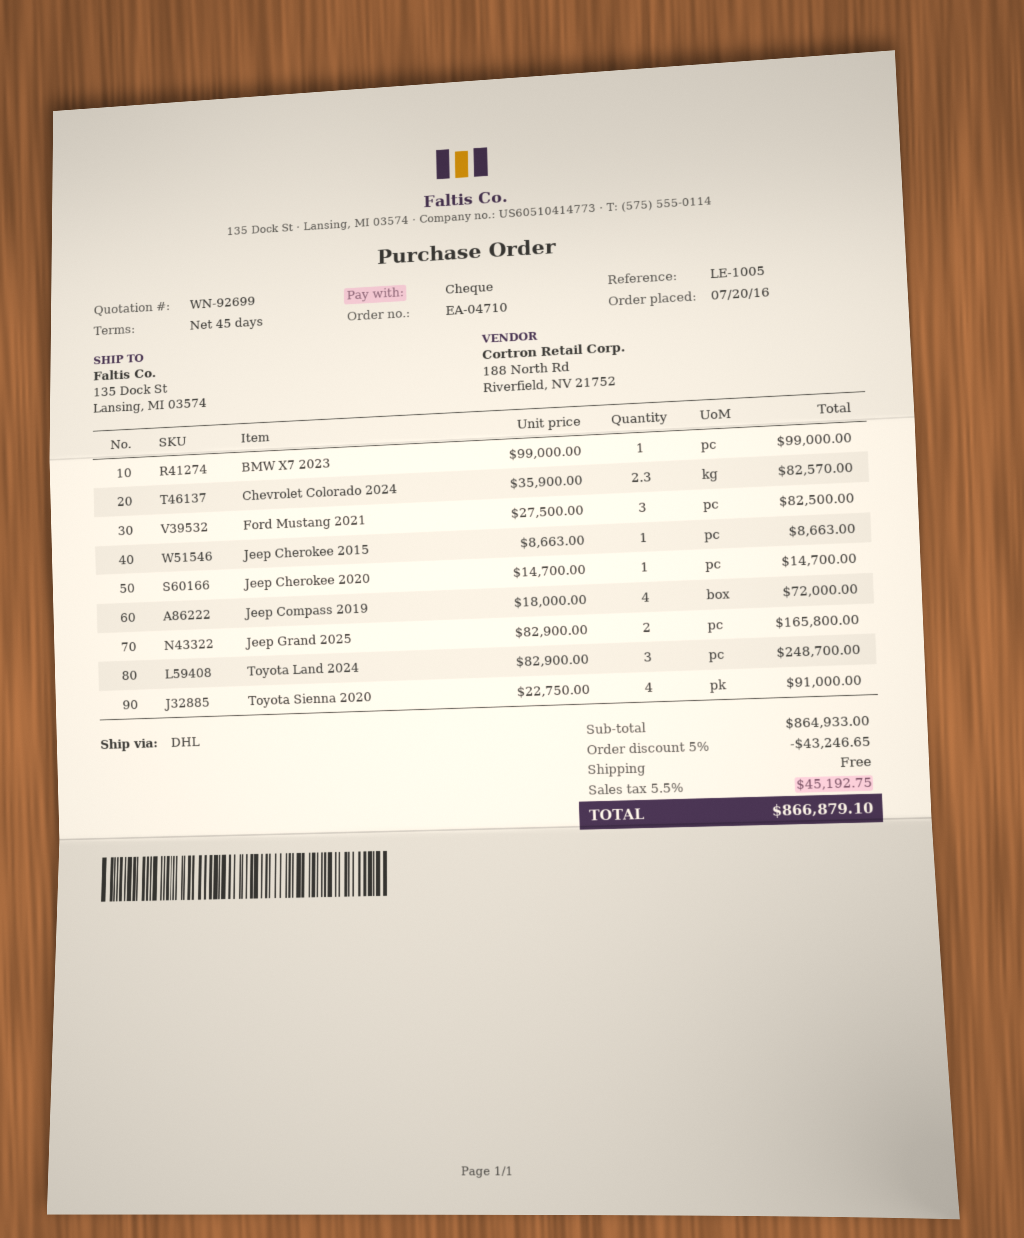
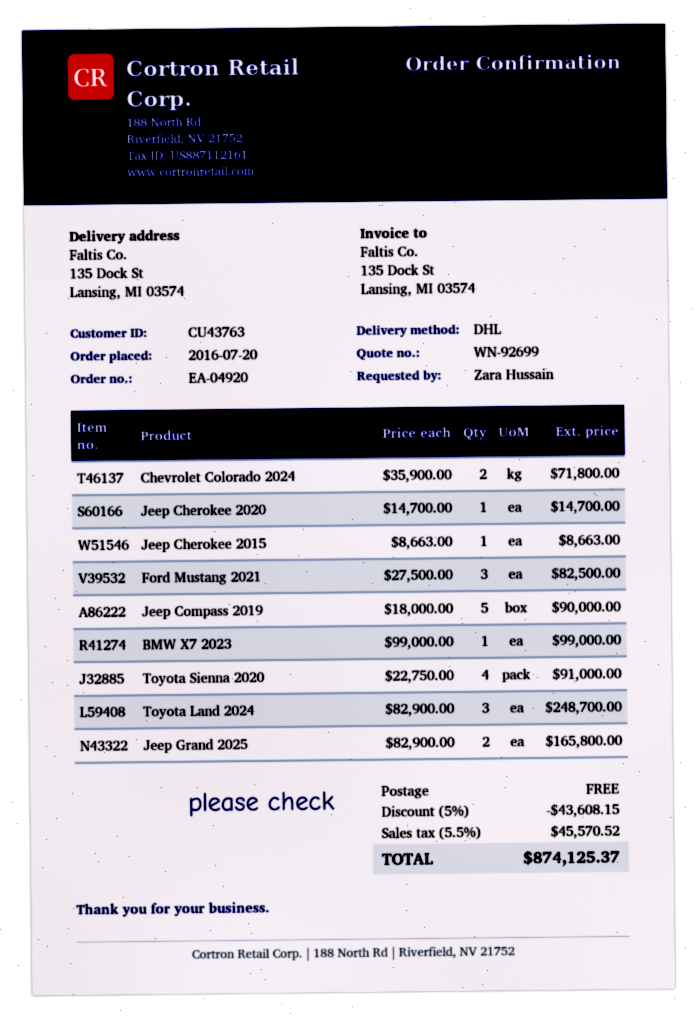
order number: EA-04710 -> EA-04920
Chevrolet Colorado 2024: 2.3 x 35900.00 = 82570.00 -> 2 x 35900.00 = 71800.00
Jeep Compass 2019: 4 x 18000.00 = 72000.00 -> 5 x 18000.00 = 90000.00
discount: 5% = 43246.65 -> 5% = 43608.15
tax: 5.5% = 45192.75 -> 5.5% = 45570.52
total: 866879.10 -> 874125.37

